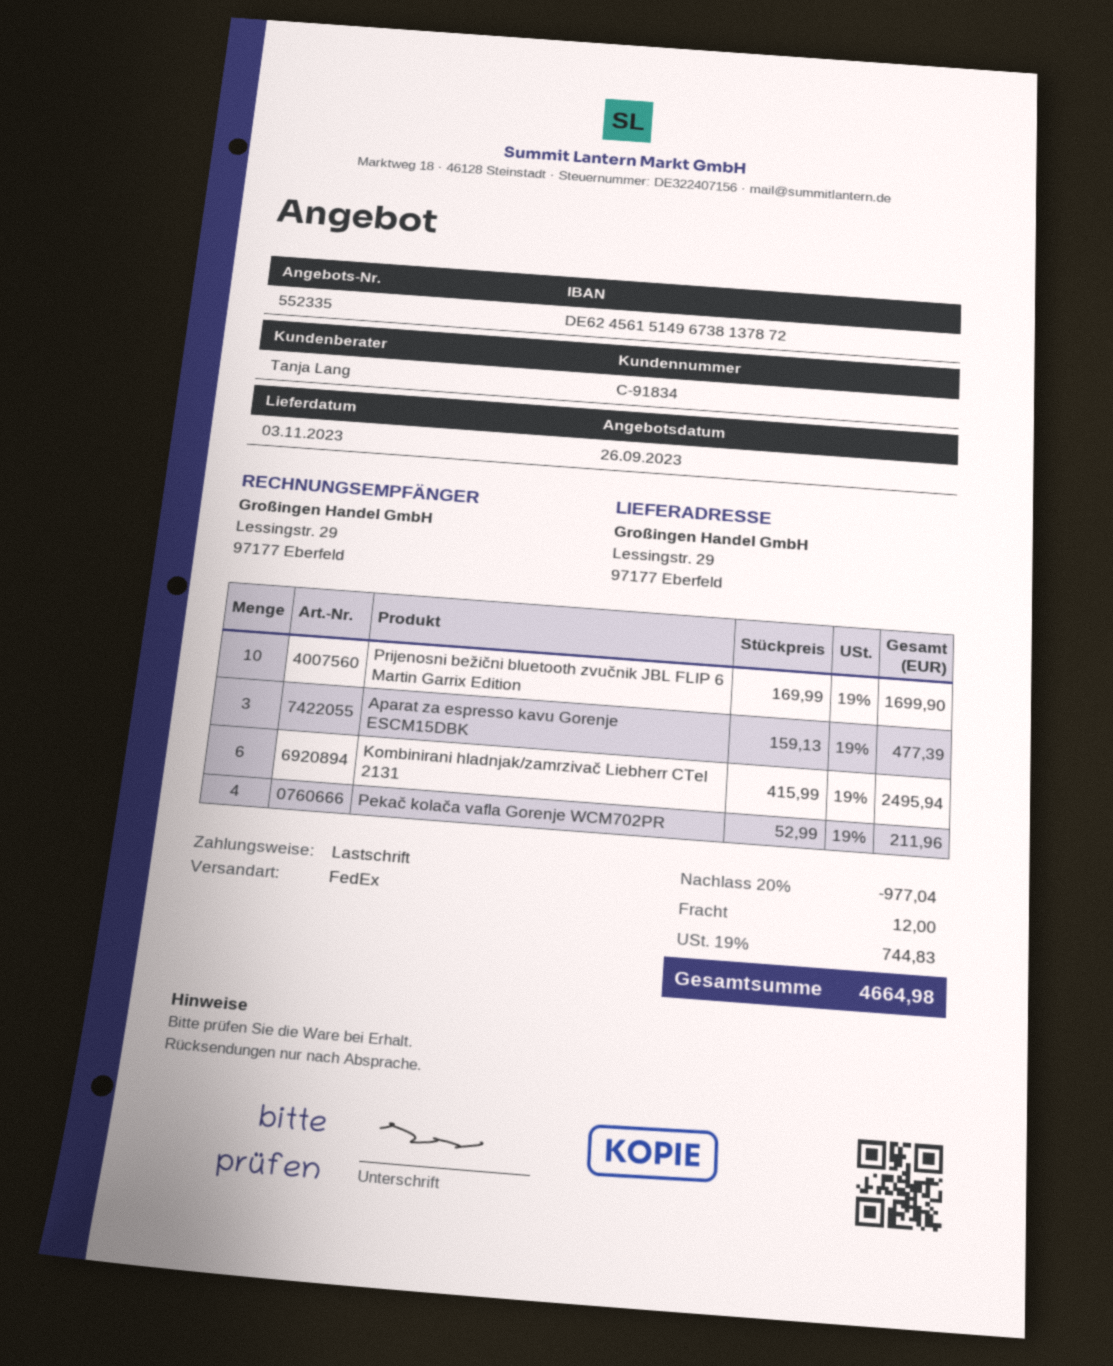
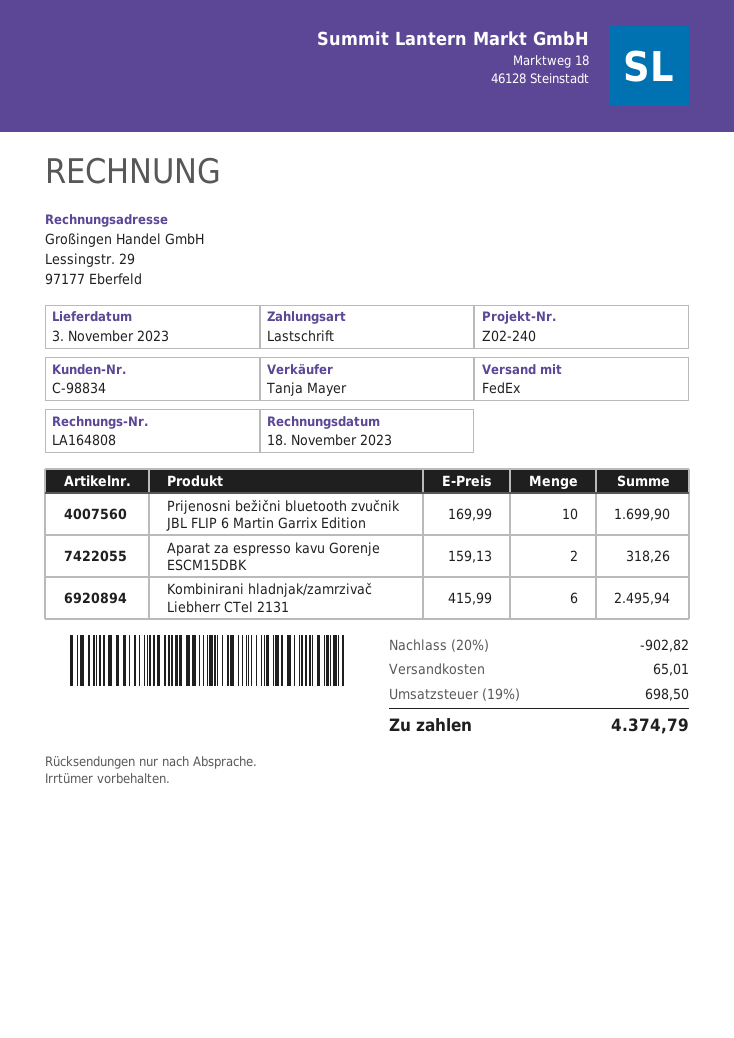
customer number: C-91834 -> C-98834
sales rep: Tanja Lang -> Tanja Mayer
Aparat za espresso kavu Gorenje ESCM15DBK: 3 x 159.13 = 477.39 -> 2 x 159.13 = 318.26
Pekač kolača vafla Gorenje WCM702PR: 4 x 52.99 = 211.96 -> none
discount: 20% = 977.04 -> 20% = 902.82
shipping: 12.00 -> 65.01
tax: 19% = 744.83 -> 19% = 698.50
total: 4664.98 -> 4374.79

